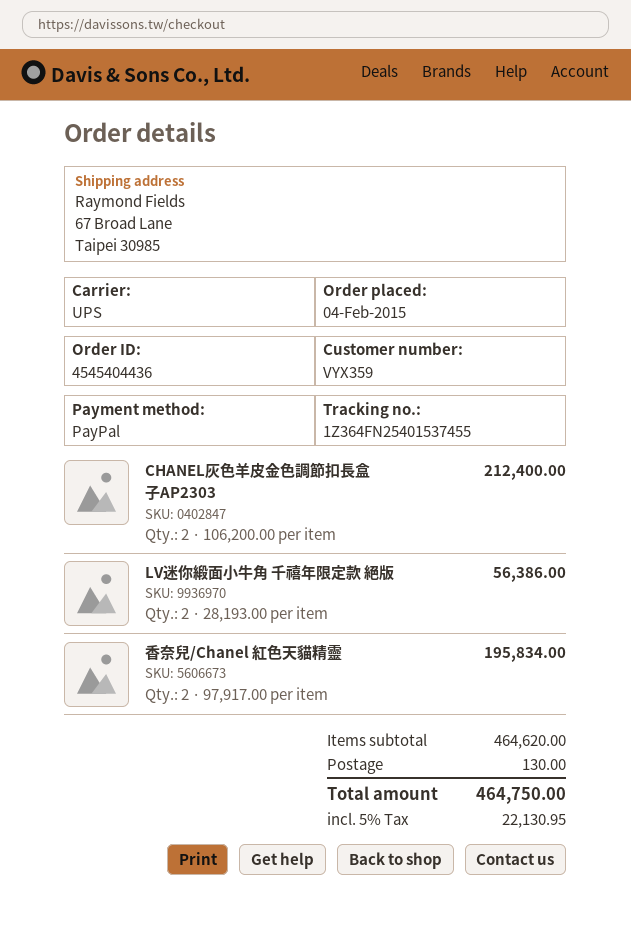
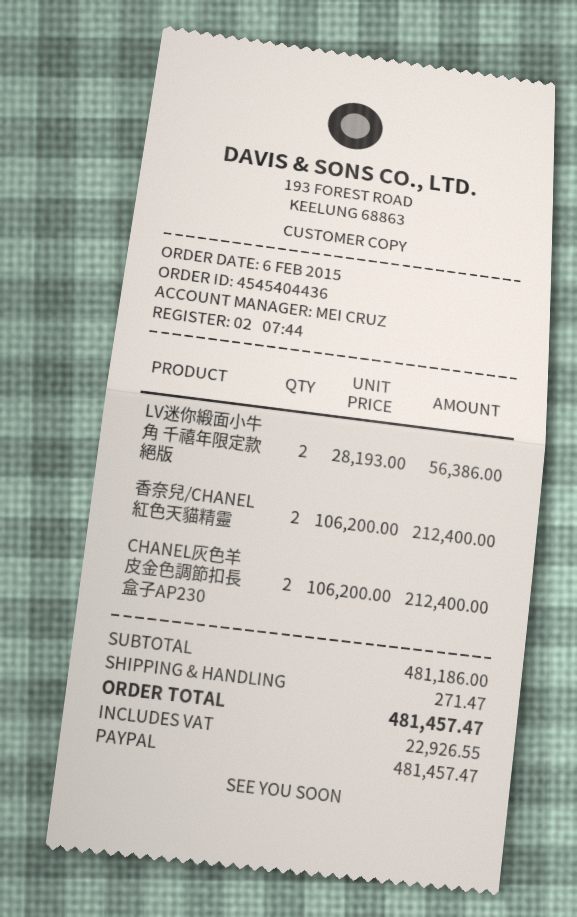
order date: 2015-02-04 -> 2015-02-06
香奈兒/Chanel 紅色天貓精靈: 2 x 97917.00 = 195834.00 -> 2 x 106200.00 = 212400.00
subtotal: 464620.00 -> 481186.00
shipping: 130.00 -> 271.47
tax: 22130.95 -> 22926.55
total: 464750.00 -> 481457.47

